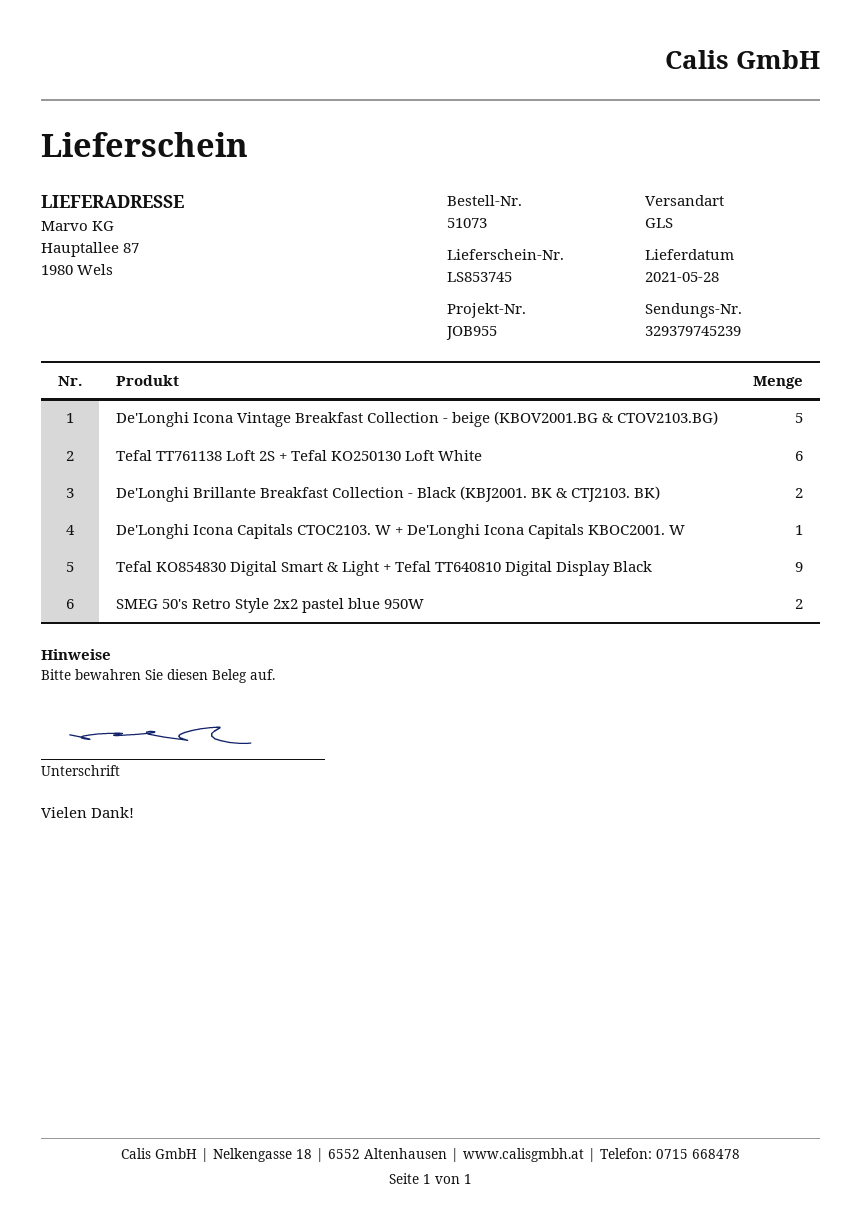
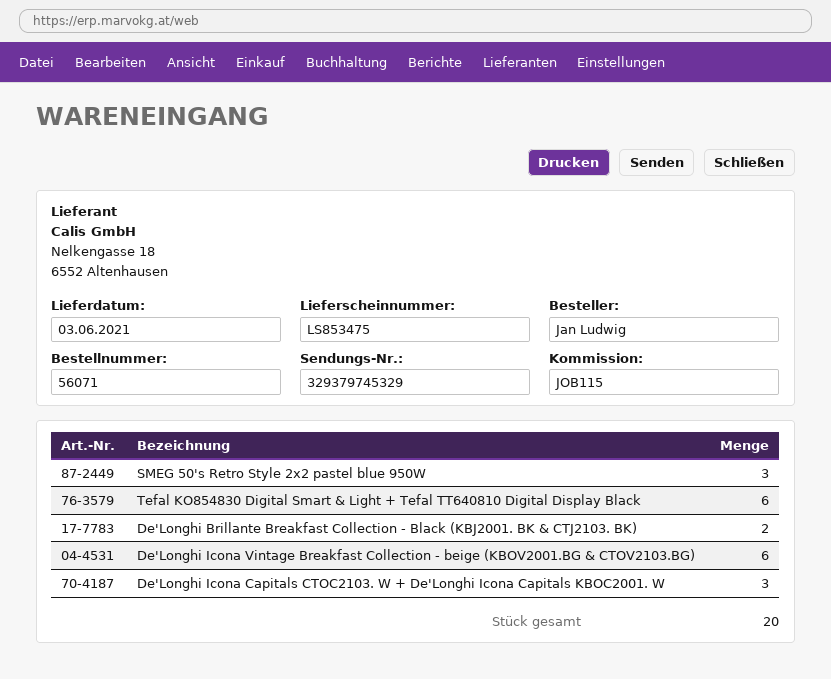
order number: 51073 -> 56071
delivery note number: LS853745 -> LS853475
delivery date: 2021-05-28 -> 2021-06-03
reference: JOB955 -> JOB115
tracking number: 329379745239 -> 329379745329
De'Longhi Icona Vintage Breakfast Collection - beige (KBOV2001.BG & CTOV2103.BG): 5 -> 6
Tefal TT761138 Loft 2S + Tefal KO250130 Loft White: 6 -> none
De'Longhi Icona Capitals CTOC2103. W + De'Longhi Icona Capitals KBOC2001. W: 1 -> 3
Tefal KO854830 Digital Smart & Light + Tefal TT640810 Digital Display Black: 9 -> 6
SMEG 50's Retro Style 2x2 pastel blue 950W: 2 -> 3

